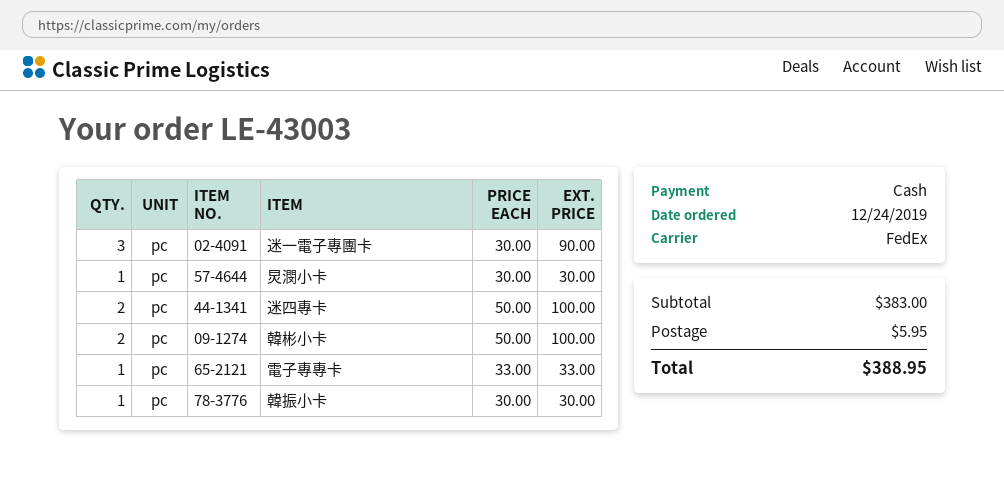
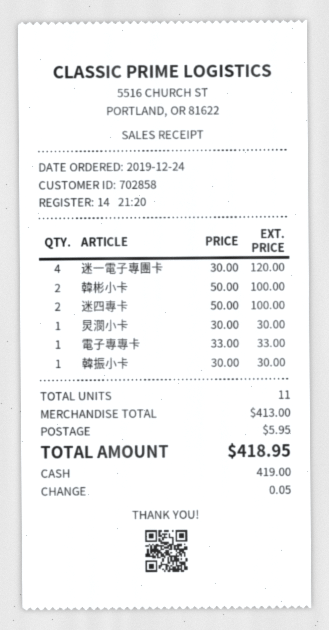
迷一電子專團卡: 3 x 30.00 = 90.00 -> 4 x 30.00 = 120.00
subtotal: 383.00 -> 413.00
total: 388.95 -> 418.95

